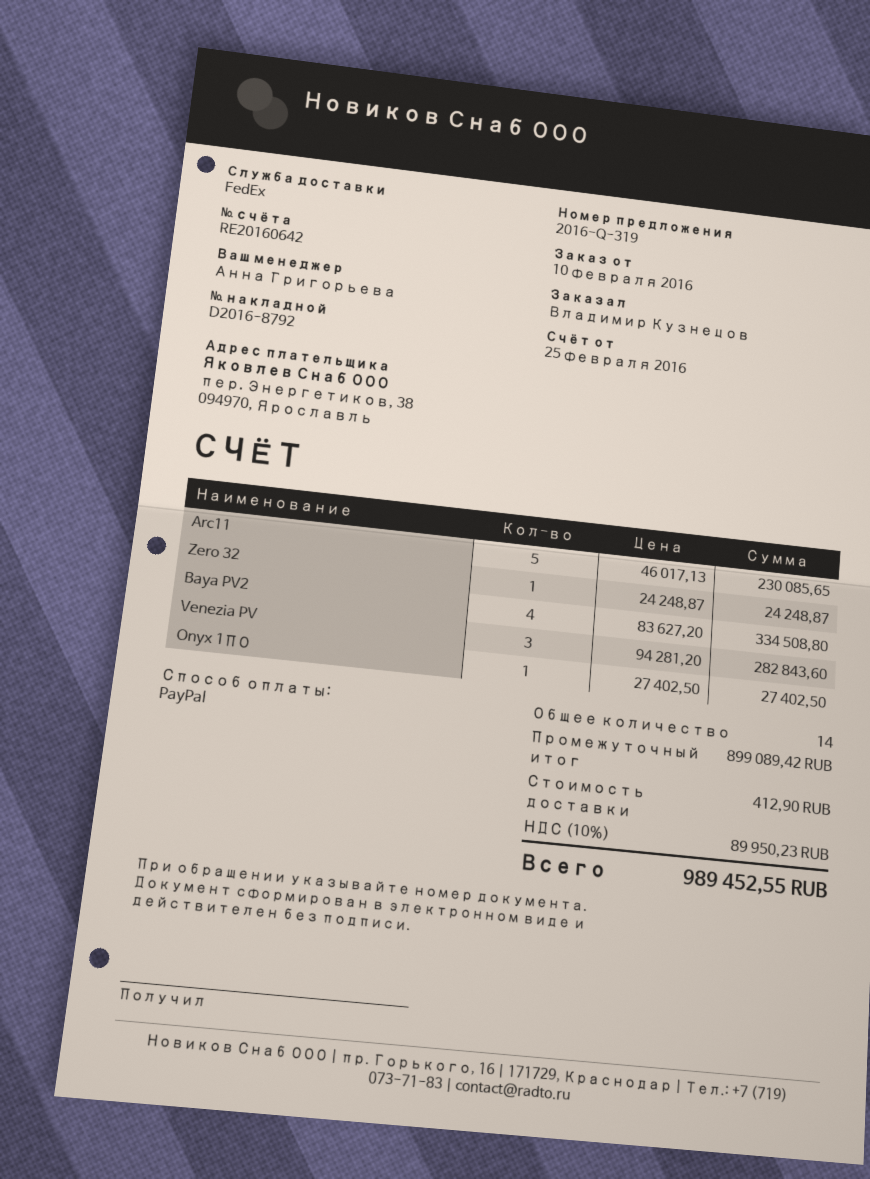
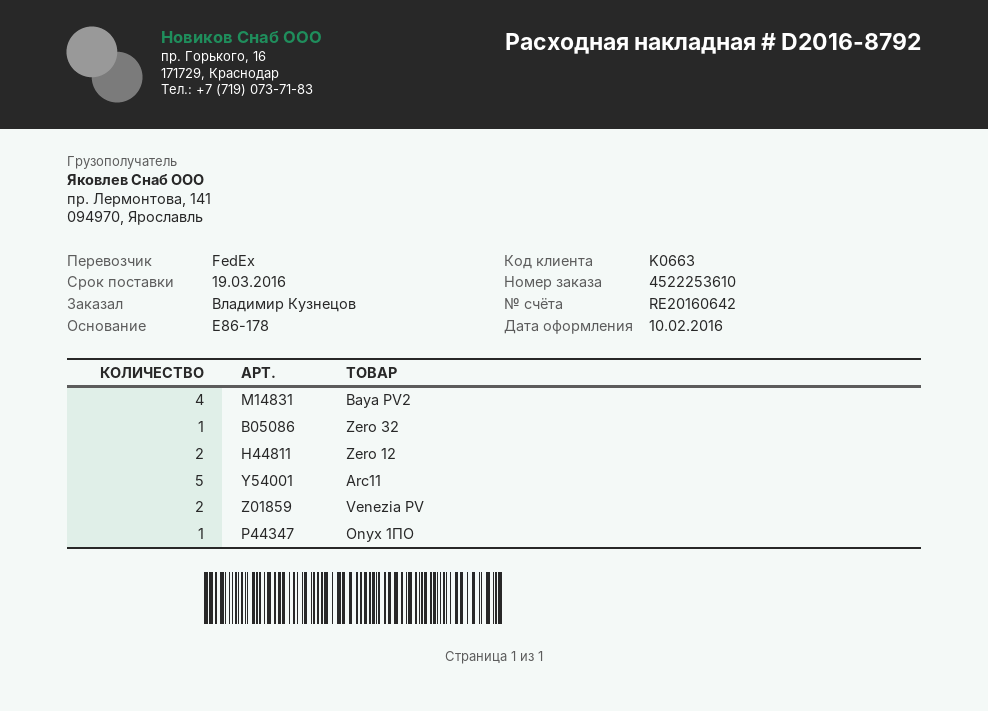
Venezia PV: 3 -> 2
Zero 12: none -> 2

